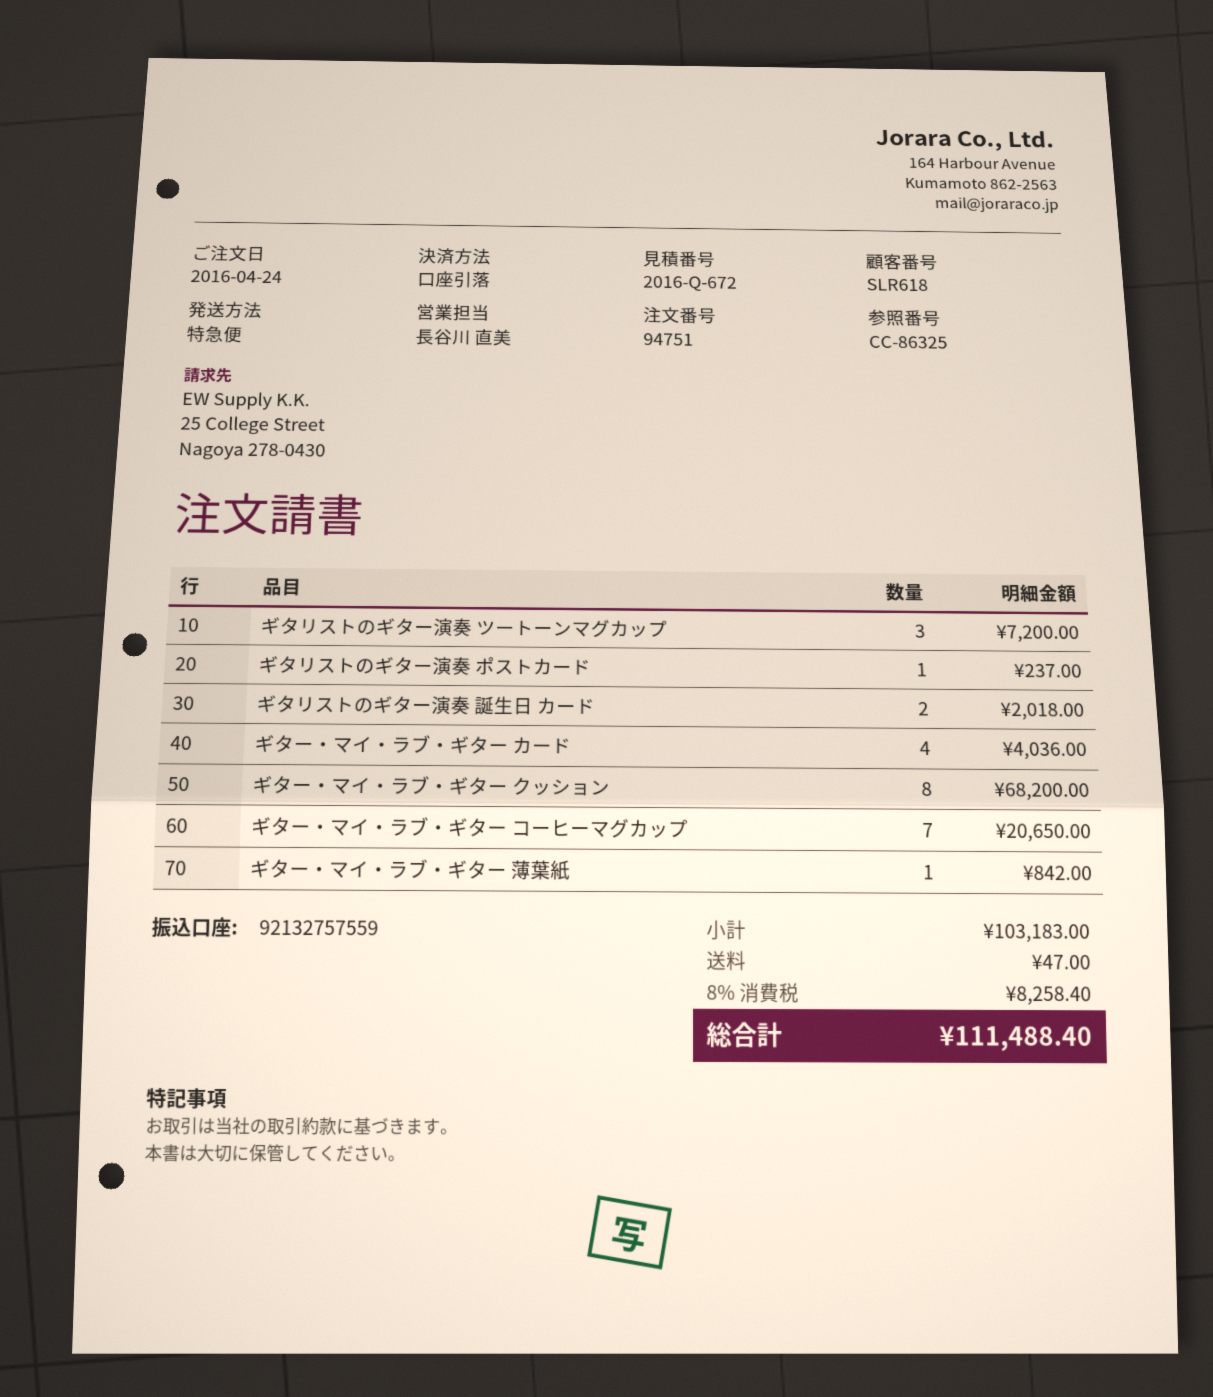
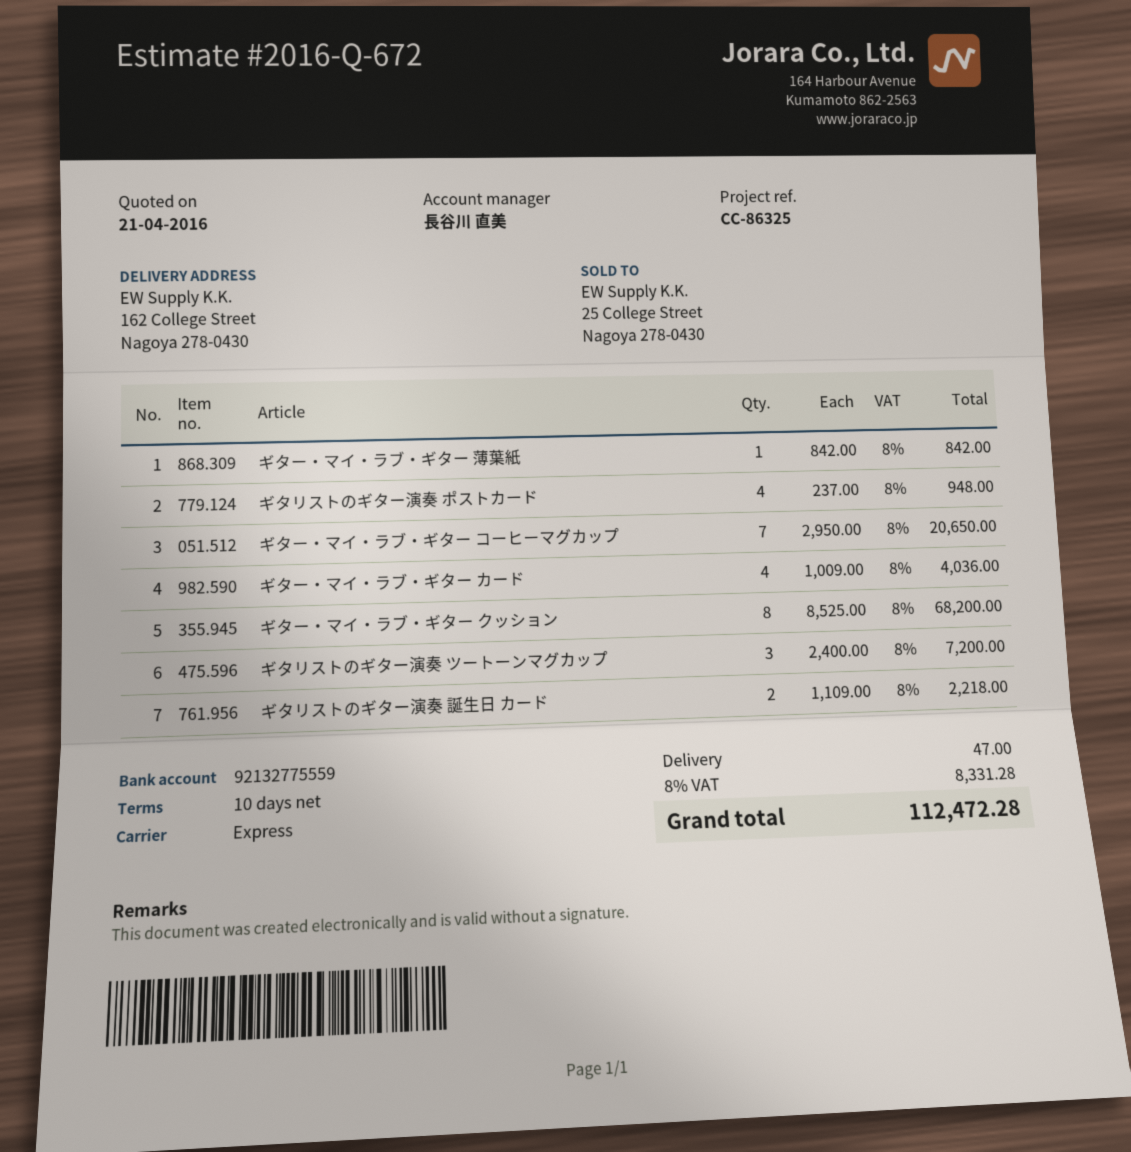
bank account: 92132757559 -> 92132775559
ギタリストのギター演奏 ポストカード: 1 for 237.00 -> 4 for 948.00
ギタリストのギター演奏 誕生日 カード: 2 for 2018.00 -> 2 for 2218.00
tax: 8% = 8258.40 -> 8% = 8331.28
total: 111488.40 -> 112472.28

